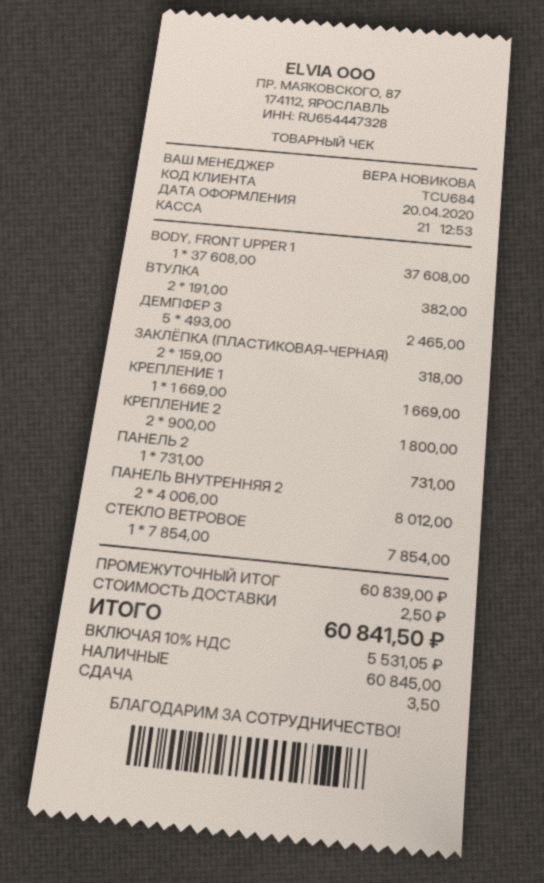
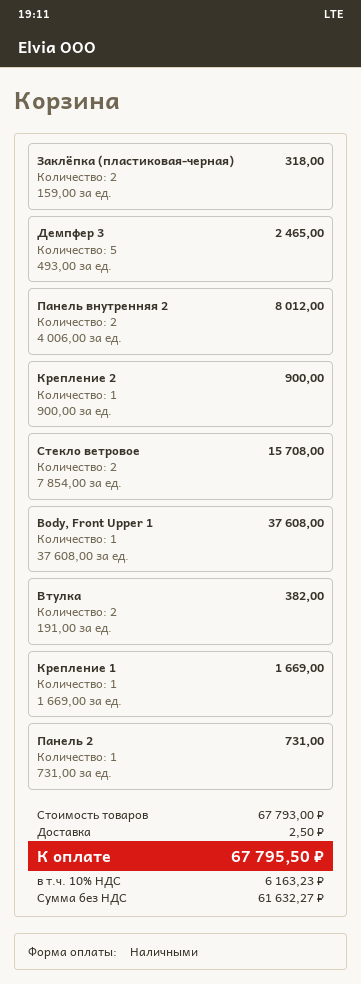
КРЕПЛЕНИЕ 2: 2 x 900.00 = 1800.00 -> 1 x 900.00 = 900.00
СТЕКЛО ВЕТРОВОЕ: 1 x 7854.00 = 7854.00 -> 2 x 7854.00 = 15708.00
subtotal: 60839.00 -> 67793.00
tax: 10% = 5531.05 -> 10% = 6163.23
total: 60841.50 -> 67795.50

